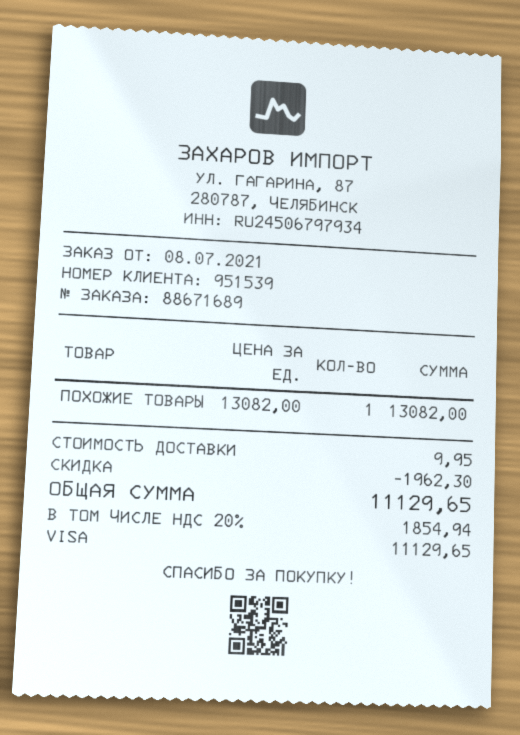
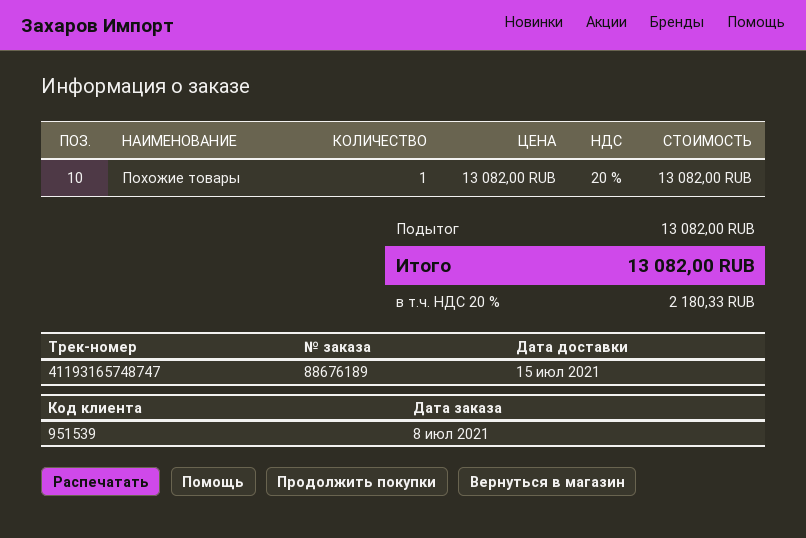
order number: 88671689 -> 88676189
discount: 1962.30 -> none
shipping: 9.95 -> none
tax: 20% = 1854.94 -> 20% = 2180.33
total: 11129.65 -> 13082.00

